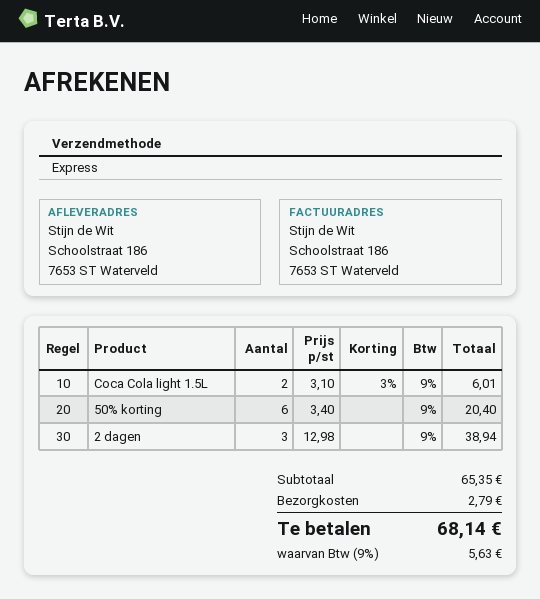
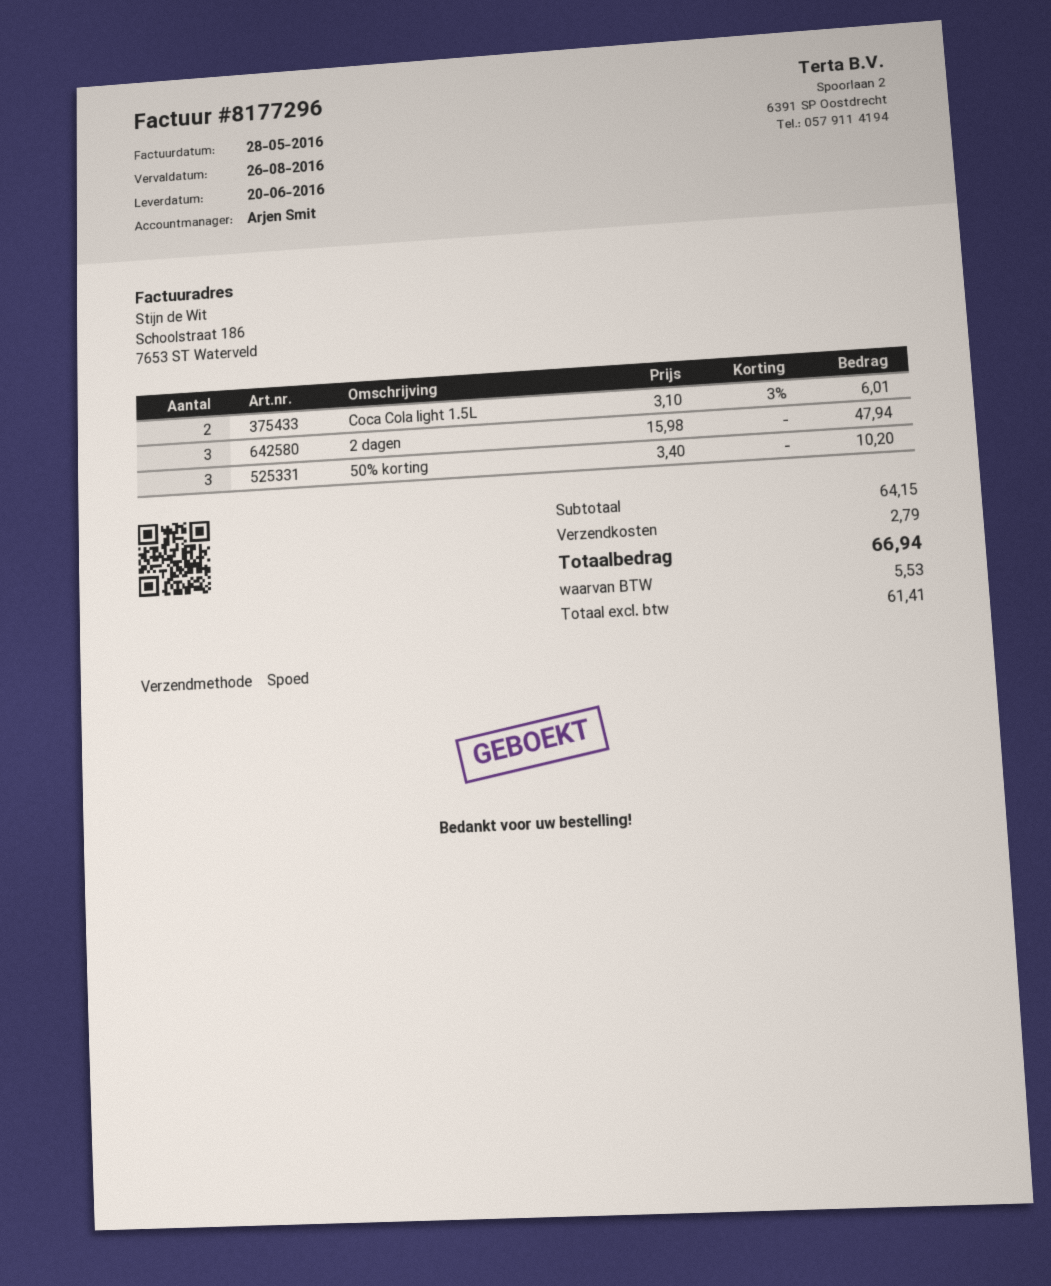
50% korting: 6 x 3.40 = 20.40 -> 3 x 3.40 = 10.20
2 dagen: 3 x 12.98 = 38.94 -> 3 x 15.98 = 47.94
subtotal: 65.35 -> 64.15
tax: 5.63 -> 5.53
total: 68.14 -> 66.94

